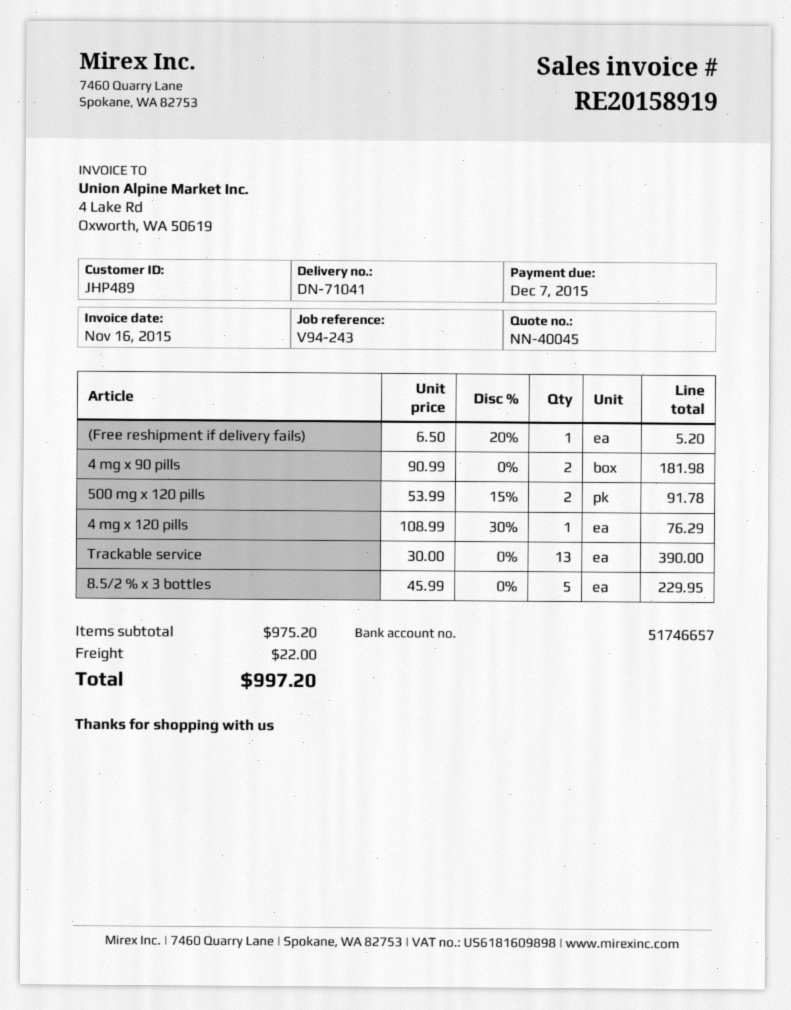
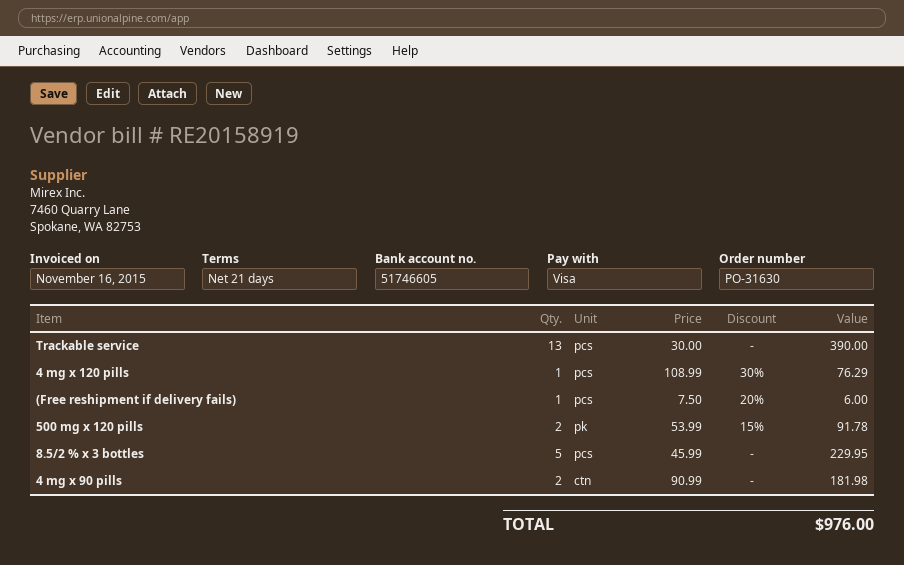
bank account: 51746657 -> 51746605
(Free reshipment if delivery fails): 1 x 6.50 - 20% = 5.20 -> 1 x 7.50 - 20% = 6.00
shipping: 22.00 -> none
total: 997.20 -> 976.00

